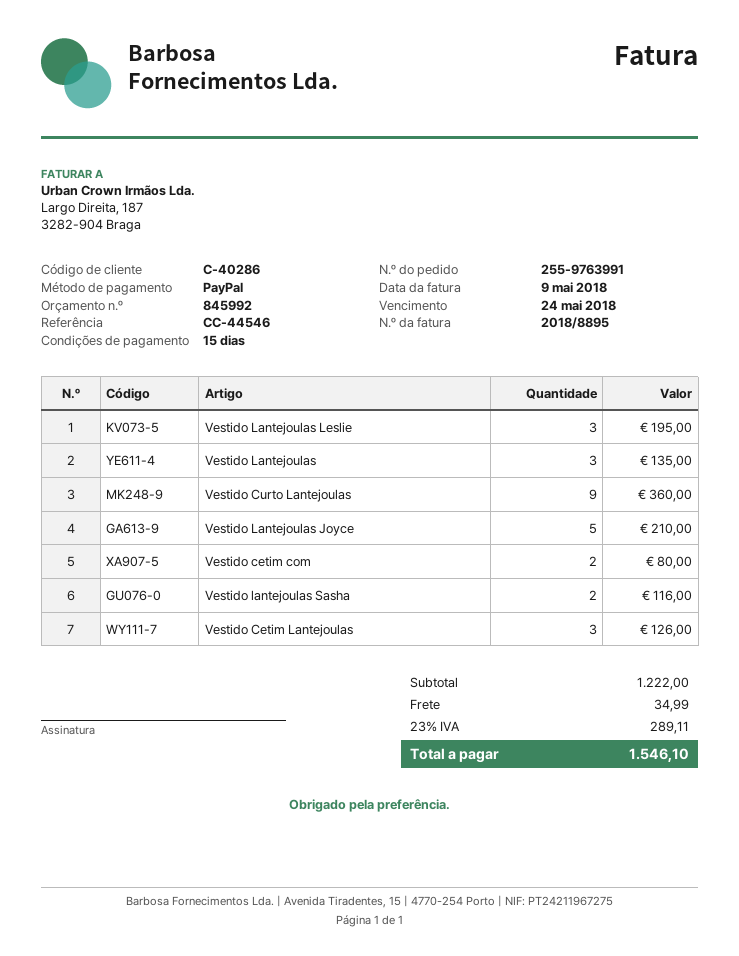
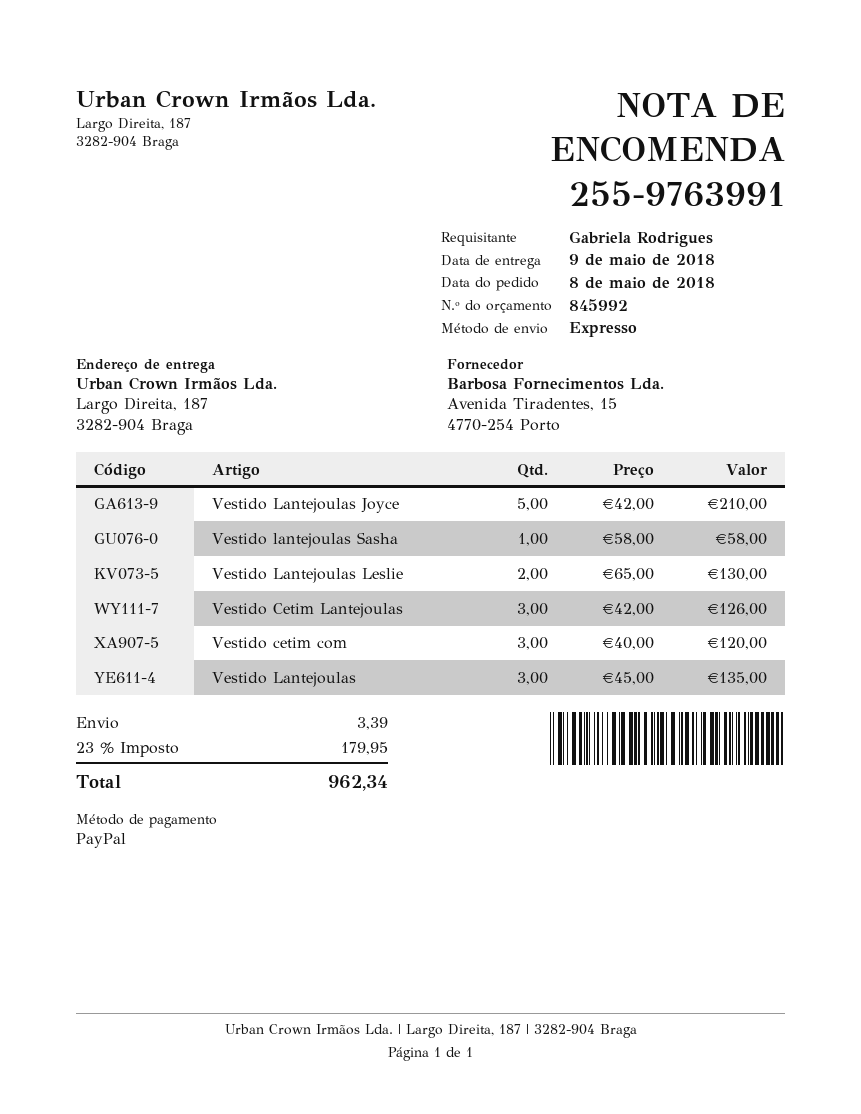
Vestido Lantejoulas Leslie: 3 for 195.00 -> 2 for 130.00
Vestido Curto Lantejoulas: 9 for 360.00 -> none
Vestido cetim com: 2 for 80.00 -> 3 for 120.00
Vestido lantejoulas Sasha: 2 for 116.00 -> 1 for 58.00
shipping: 34.99 -> 3.39
tax: 23% = 289.11 -> 23% = 179.95
total: 1546.10 -> 962.34

